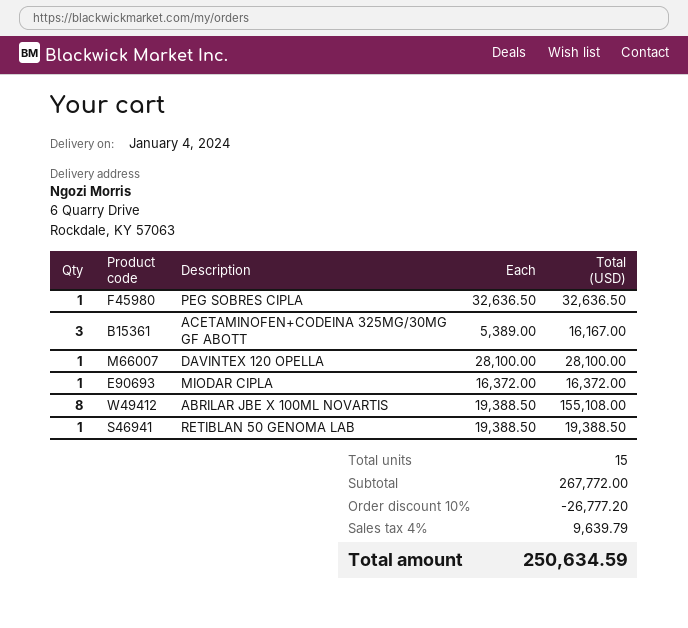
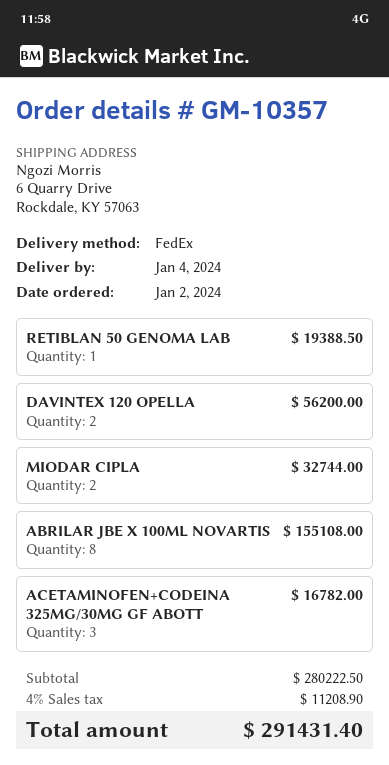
PEG SOBRES CIPLA: 1 for 32636.50 -> none
ACETAMINOFEN+CODEINA 325MG/30MG GF ABOTT: 3 for 16167.00 -> 3 for 16782.00
DAVINTEX 120 OPELLA: 1 for 28100.00 -> 2 for 56200.00
MIODAR CIPLA: 1 for 16372.00 -> 2 for 32744.00
subtotal: 267772.00 -> 280222.50
discount: 10% = 26777.20 -> none
tax: 4% = 9639.79 -> 4% = 11208.90
total: 250634.59 -> 291431.40

